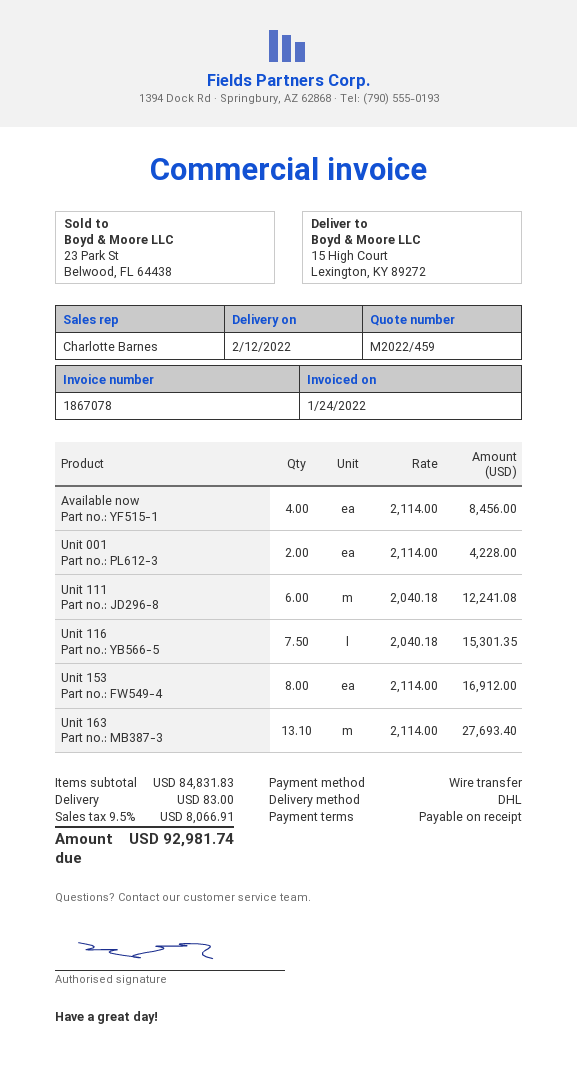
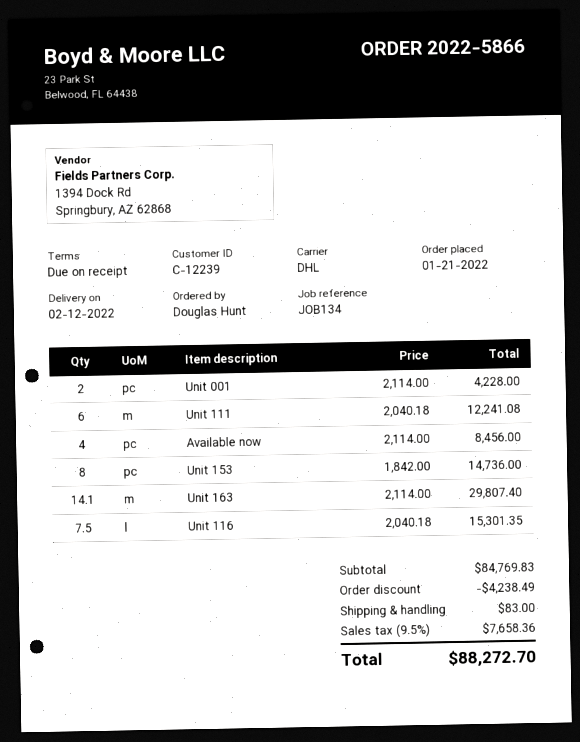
Unit 153: 8 x 2114.00 = 16912.00 -> 8 x 1842.00 = 14736.00
Unit 163: 13.1 x 2114.00 = 27693.40 -> 14.1 x 2114.00 = 29807.40
subtotal: 84831.83 -> 84769.83
discount: none -> 4238.49
tax: 9.5% = 8066.91 -> 9.5% = 7658.36
total: 92981.74 -> 88272.70

